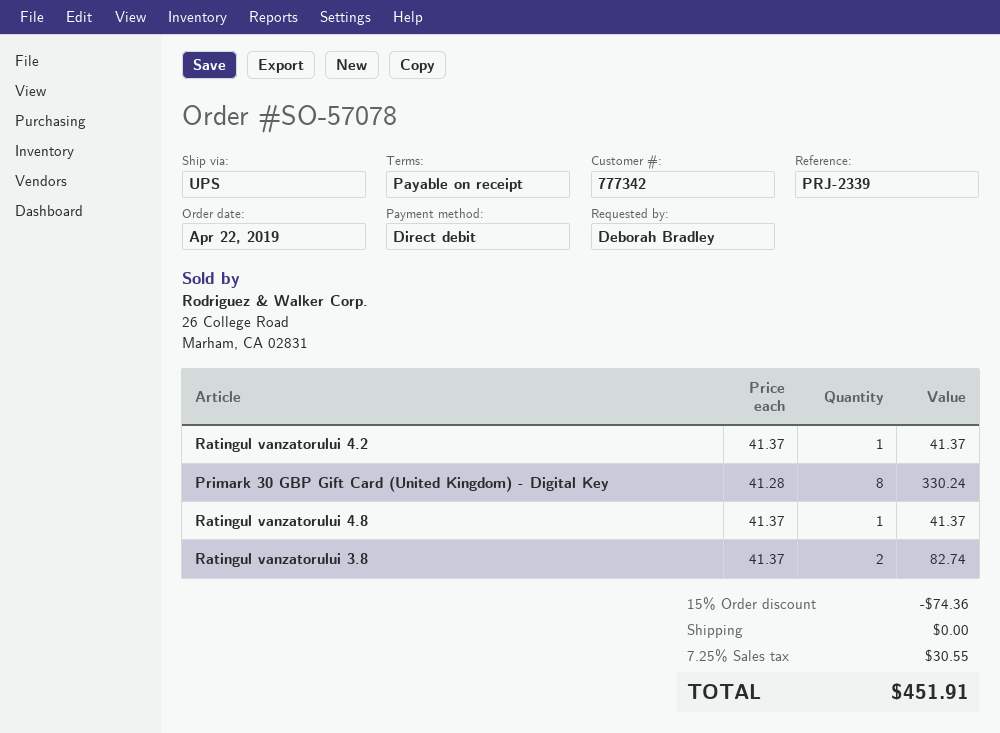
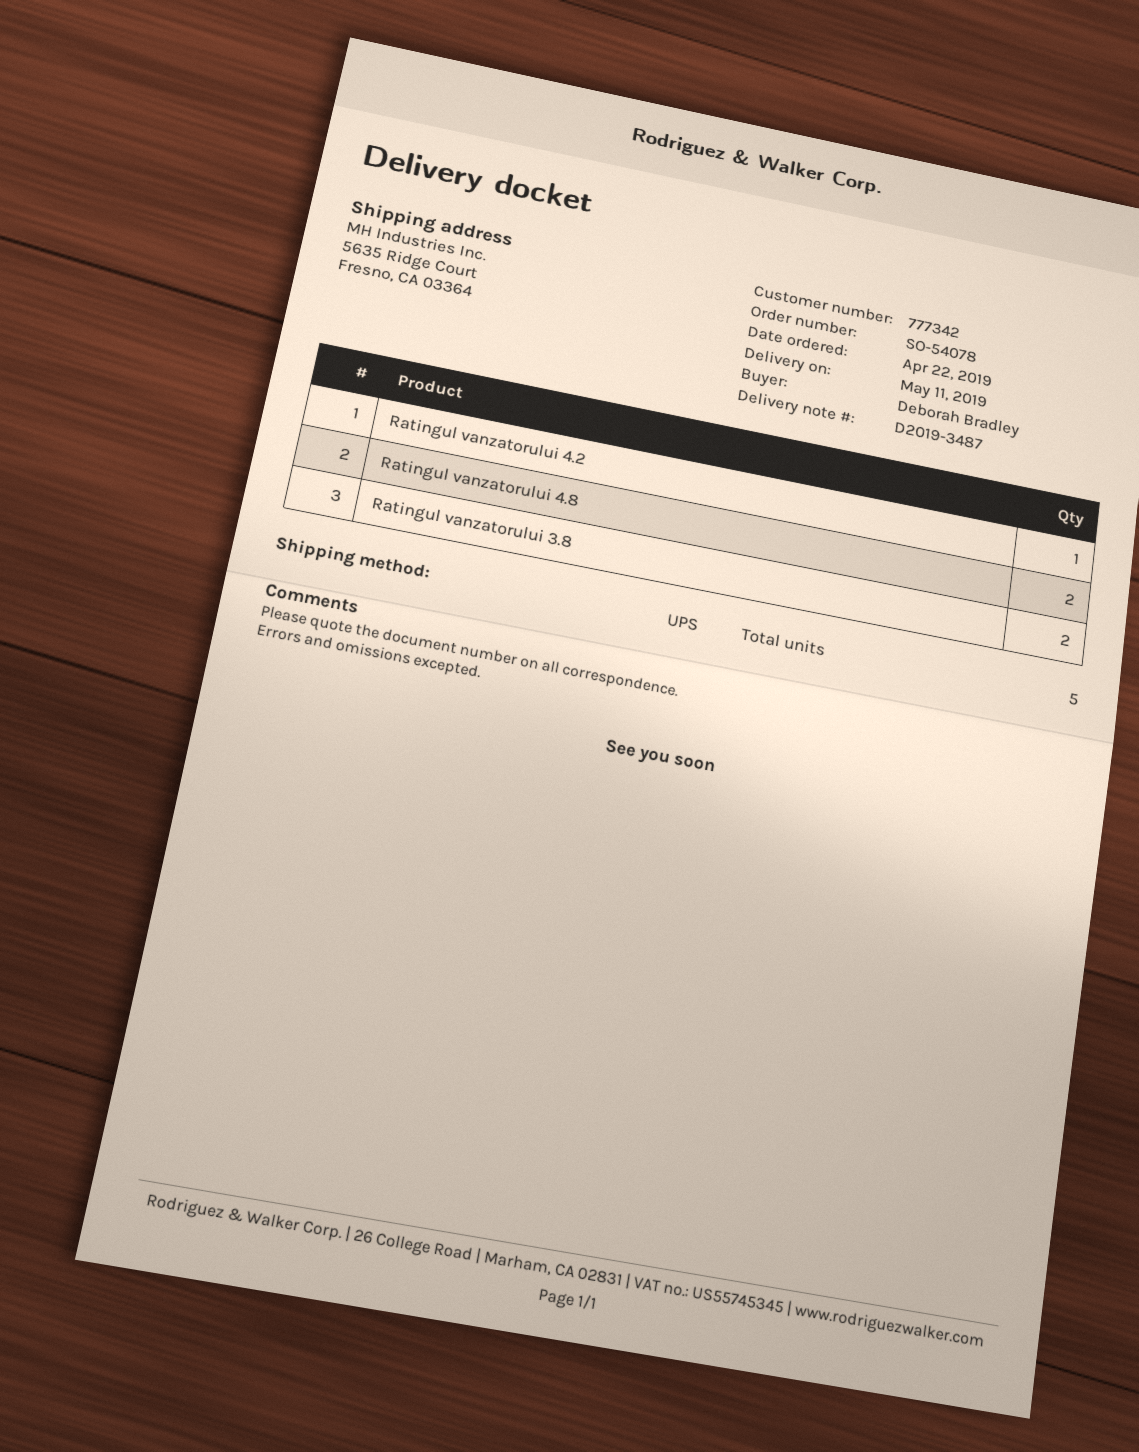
order number: SO-57078 -> SO-54078
Primark 30 GBP Gift Card (United Kingdom) - Digital Key: 8 -> none
Ratingul vanzatorului 4.8: 1 -> 2

